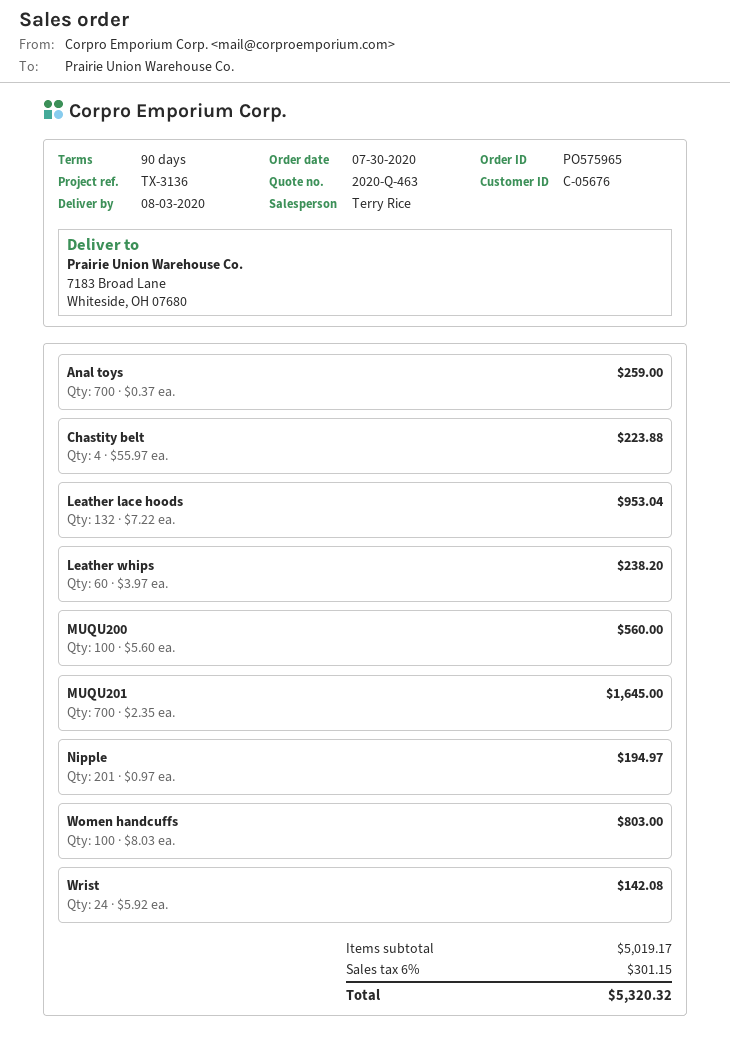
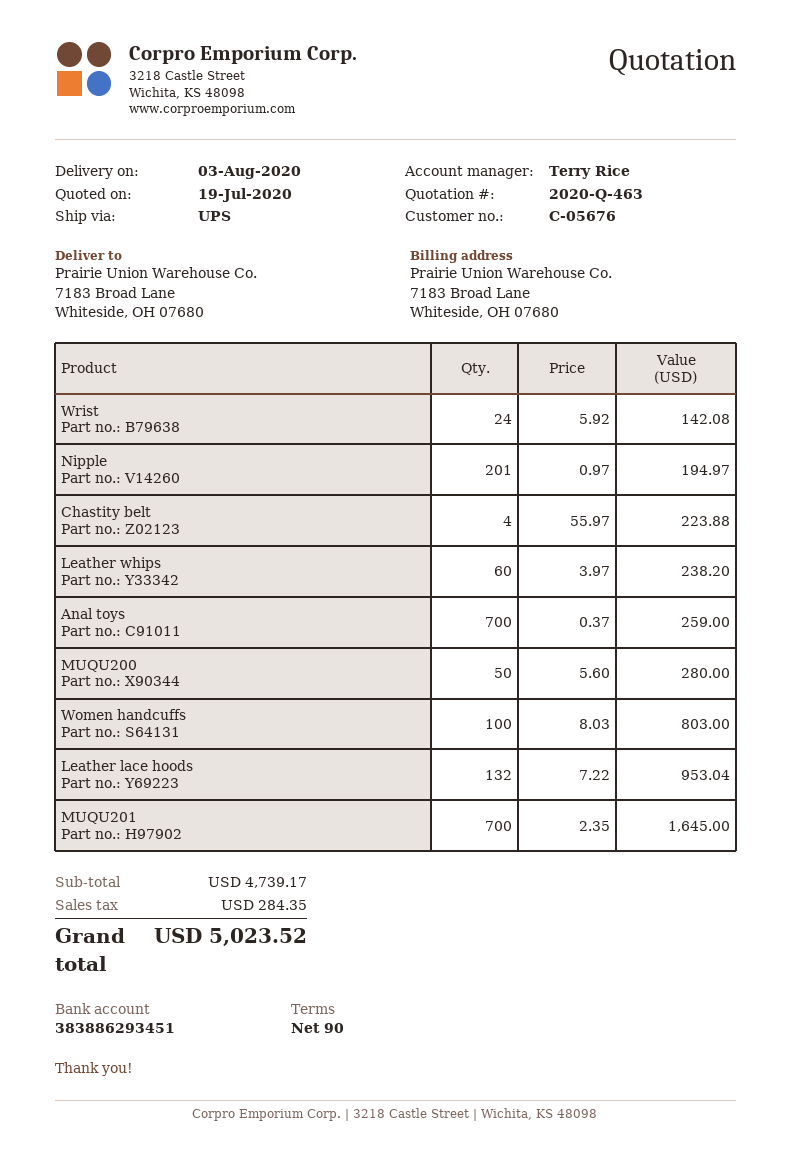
MUQU200: 100 x 5.60 = 560.00 -> 50 x 5.60 = 280.00
subtotal: 5019.17 -> 4739.17
tax: 301.15 -> 284.35
total: 5320.32 -> 5023.52

